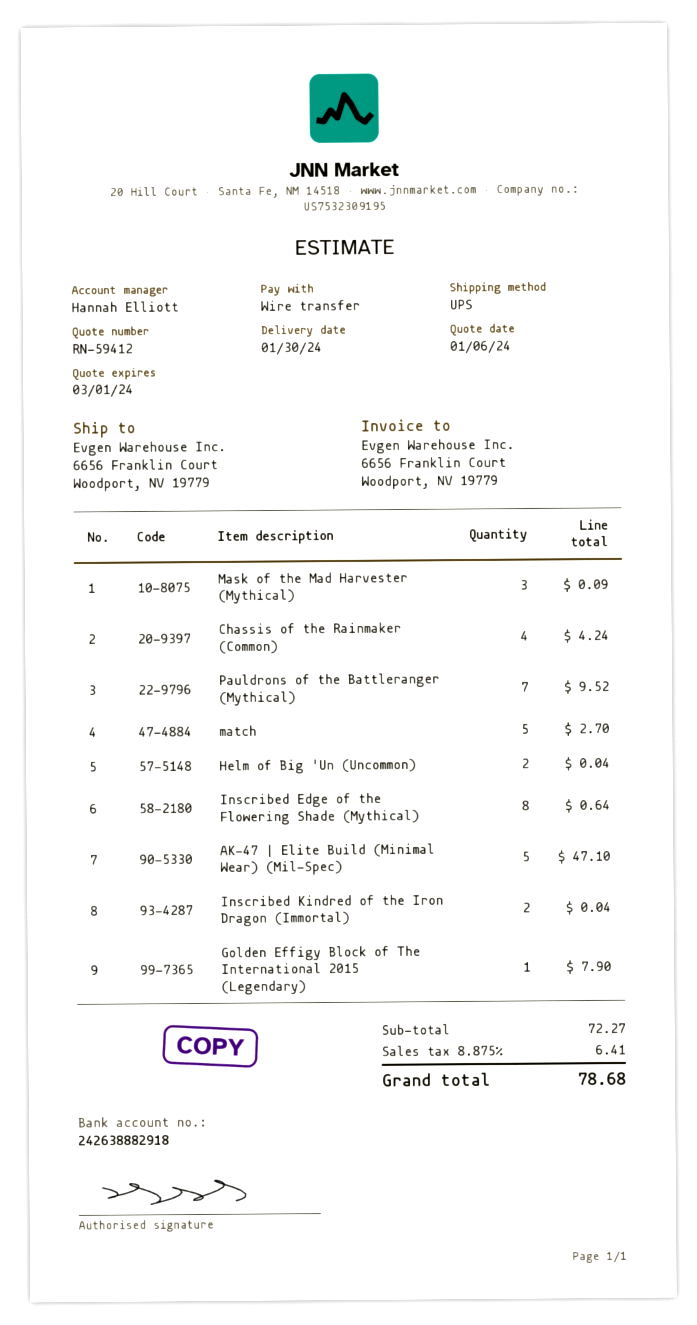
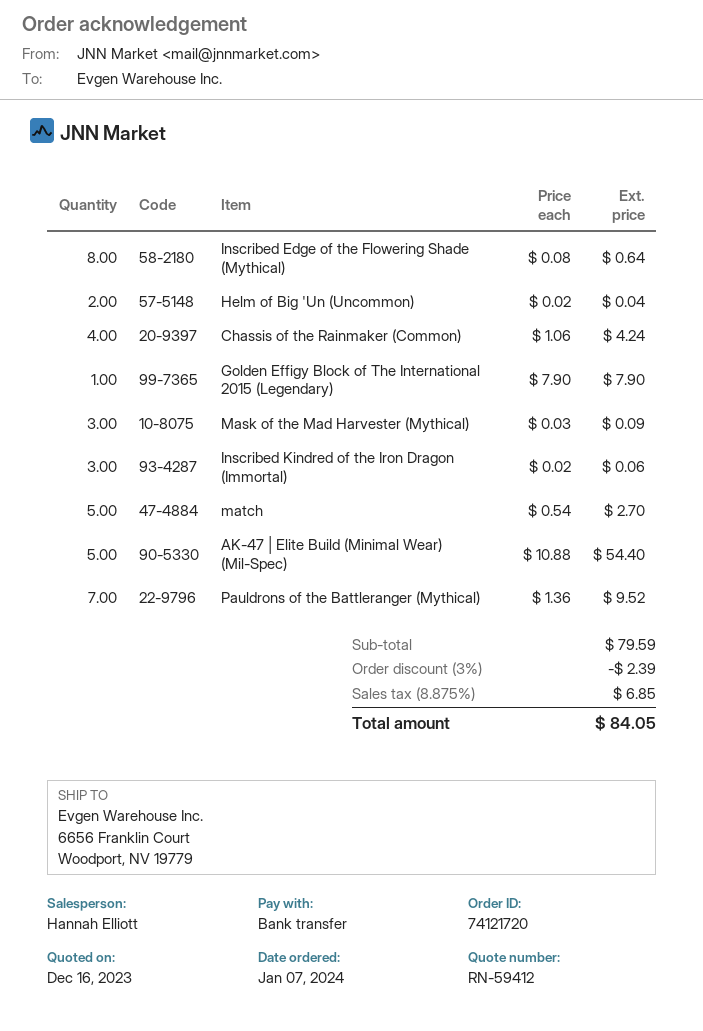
quote date: 2024-01-06 -> 2023-12-16
AK-47 | Elite Build (Minimal Wear) (Mil-Spec): 5 for 47.10 -> 5 for 54.40
Inscribed Kindred of the Iron Dragon (Immortal): 2 for 0.04 -> 3 for 0.06
subtotal: 72.27 -> 79.59
discount: none -> 3% = 2.39
tax: 8.875% = 6.41 -> 8.875% = 6.85
total: 78.68 -> 84.05

